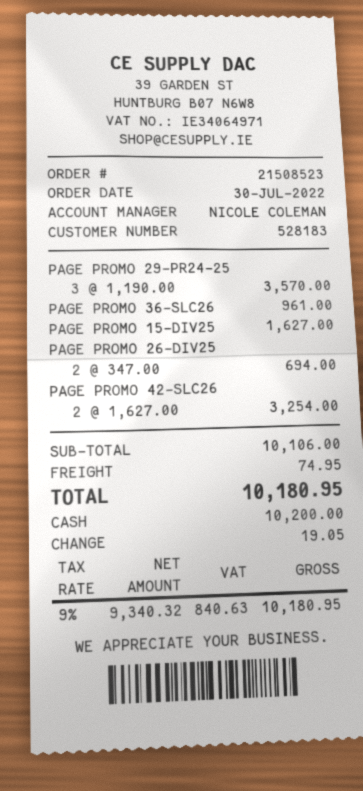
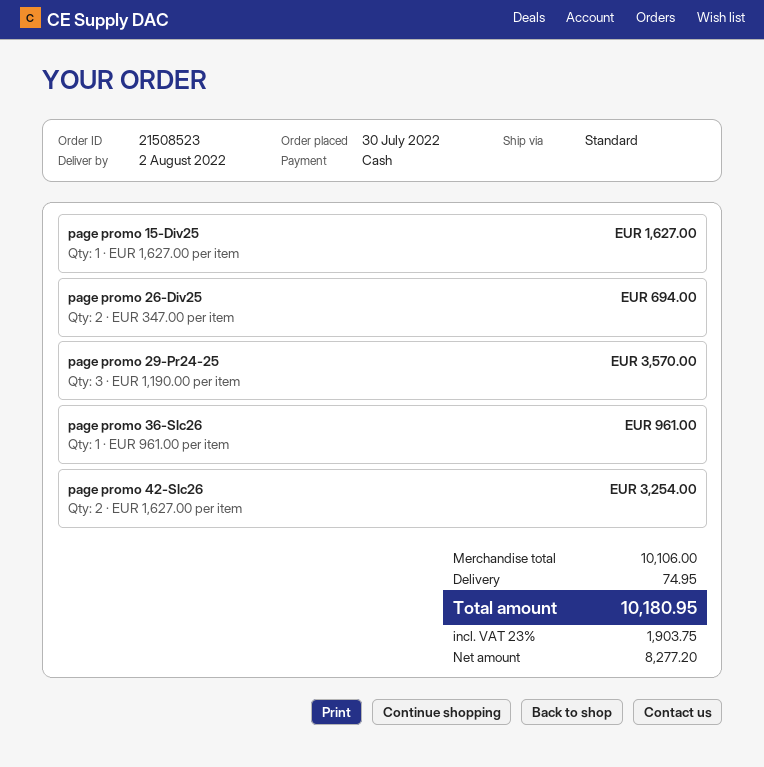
net: 9340.32 -> 8277.20
tax: 9% = 840.63 -> 23% = 1903.75

